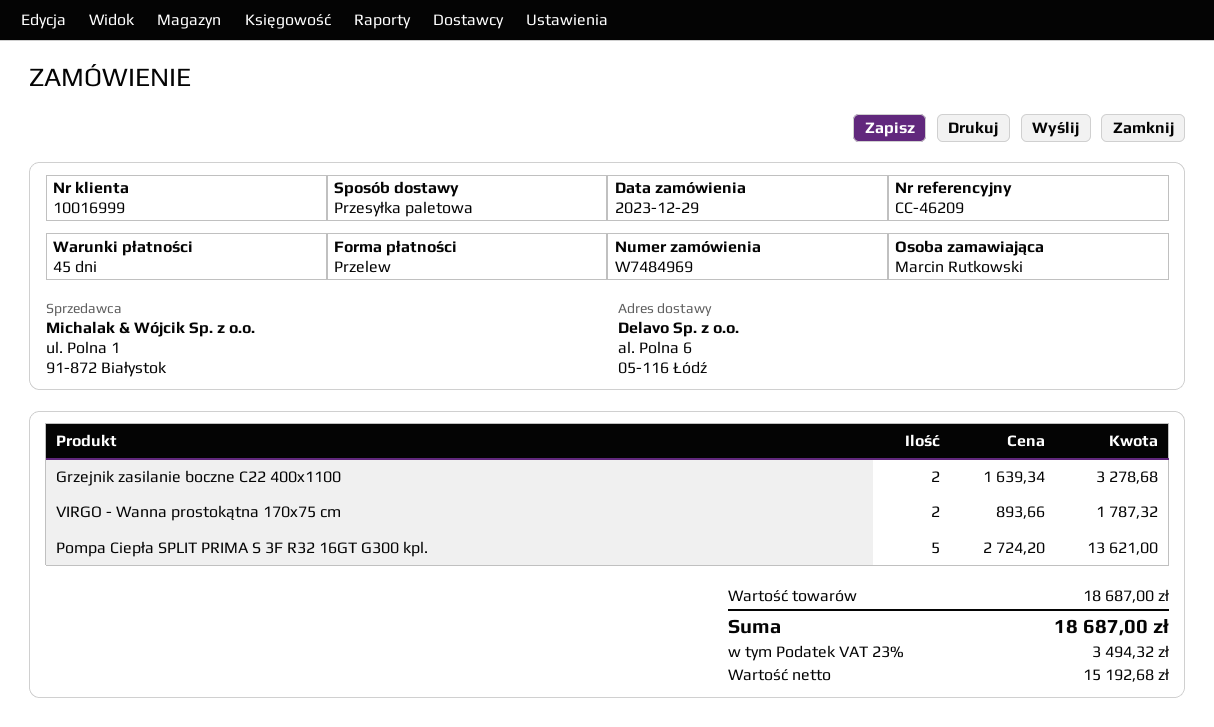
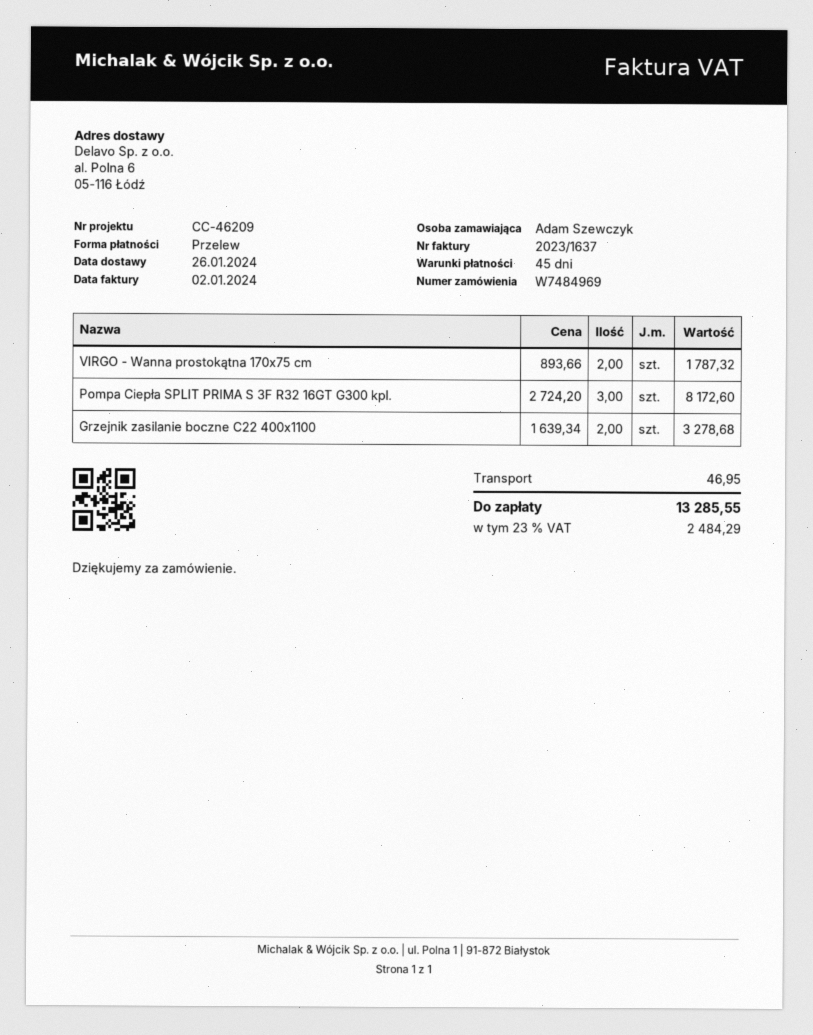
ordered by: Marcin Rutkowski -> Adam Szewczyk
Pompa Ciepła SPLIT PRIMA S 3F R32 16GT G300 kpl.: 5 x 2724.20 = 13621.00 -> 3 x 2724.20 = 8172.60
shipping: none -> 46.95
tax: 23% = 3494.32 -> 23% = 2484.29
total: 18687.00 -> 13285.55

